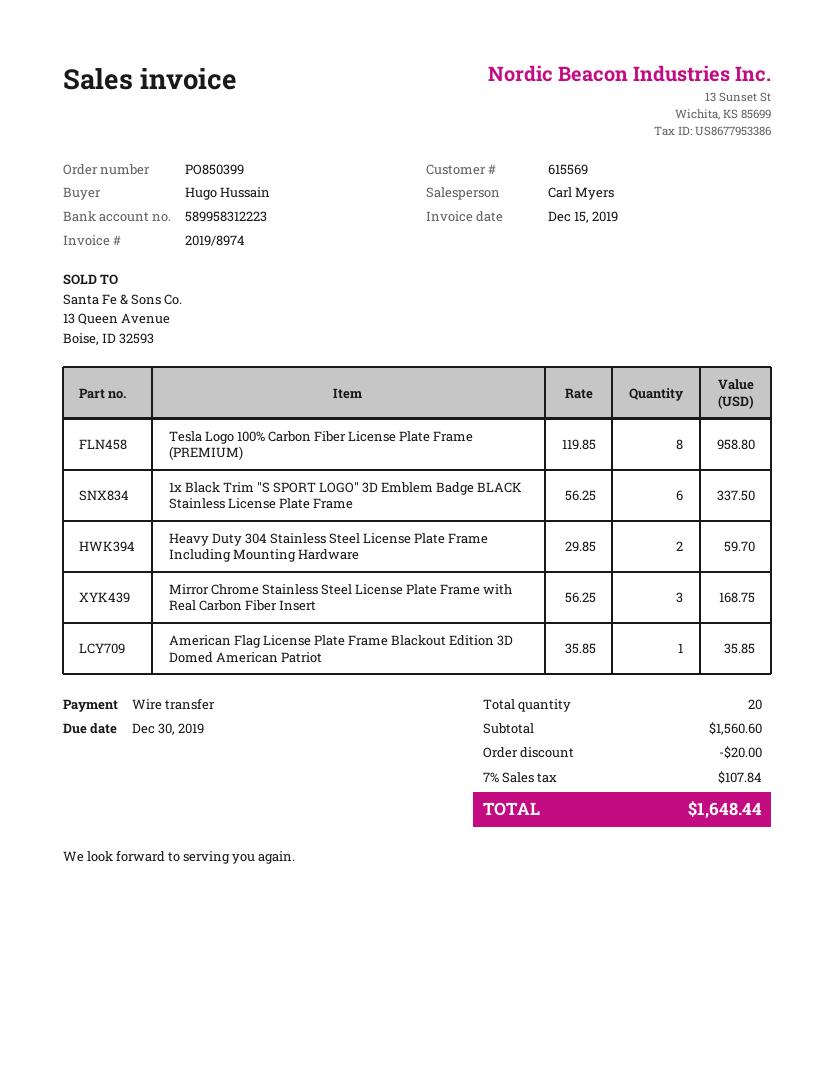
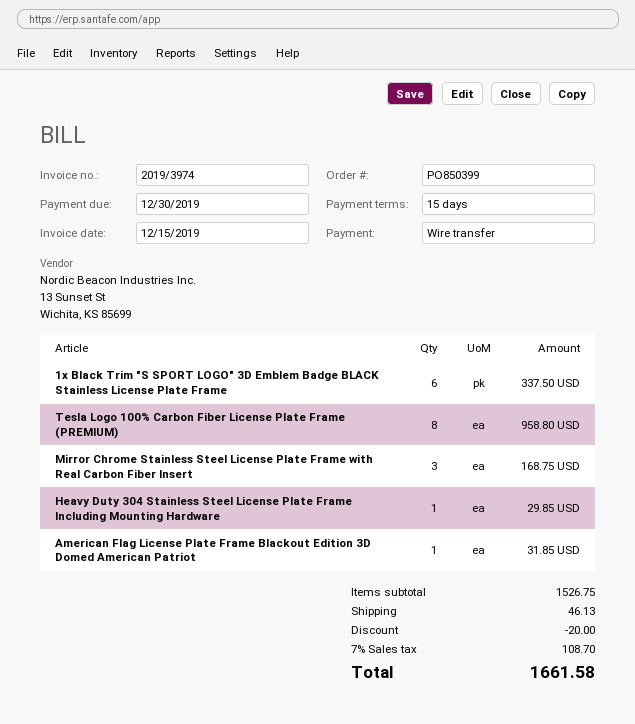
invoice number: 2019/8974 -> 2019/3974
Heavy Duty 304 Stainless Steel License Plate Frame Including Mounting Hardware: 2 for 59.70 -> 1 for 29.85
American Flag License Plate Frame Blackout Edition 3D Domed American Patriot: 1 for 35.85 -> 1 for 31.85
subtotal: 1560.60 -> 1526.75
shipping: none -> 46.13
tax: 7% = 107.84 -> 7% = 108.70
total: 1648.44 -> 1661.58

